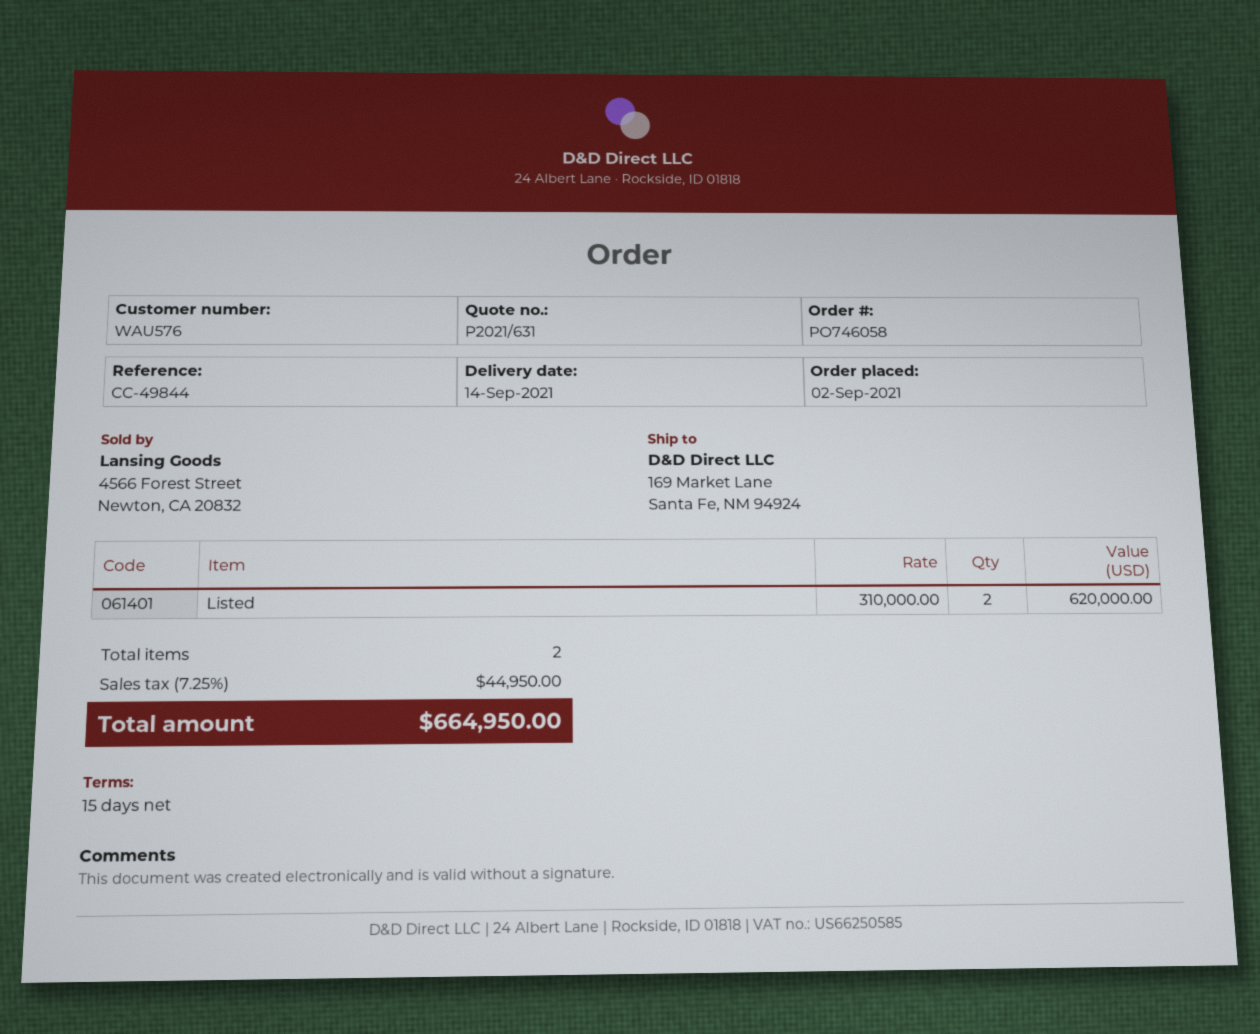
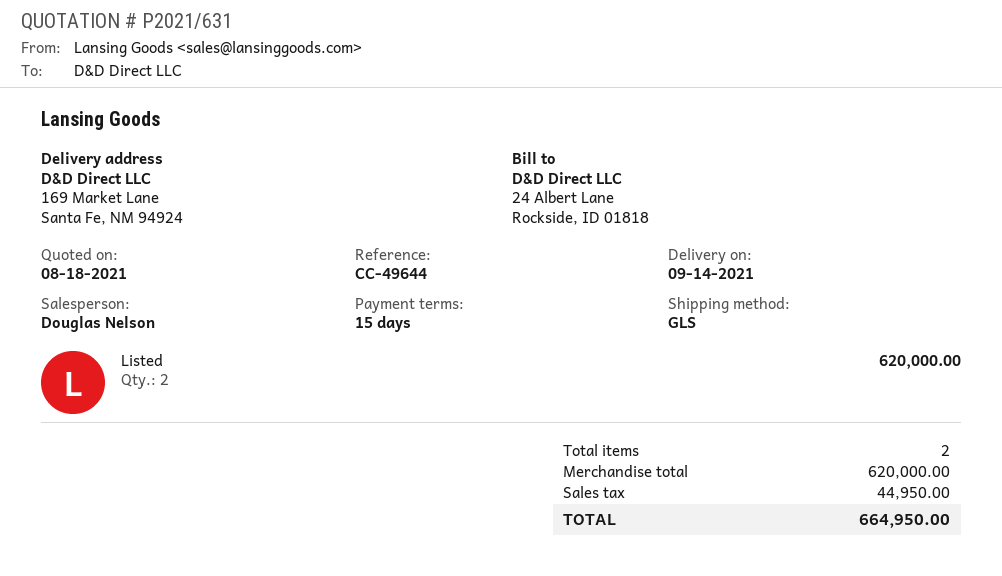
reference: CC-49844 -> CC-49644

